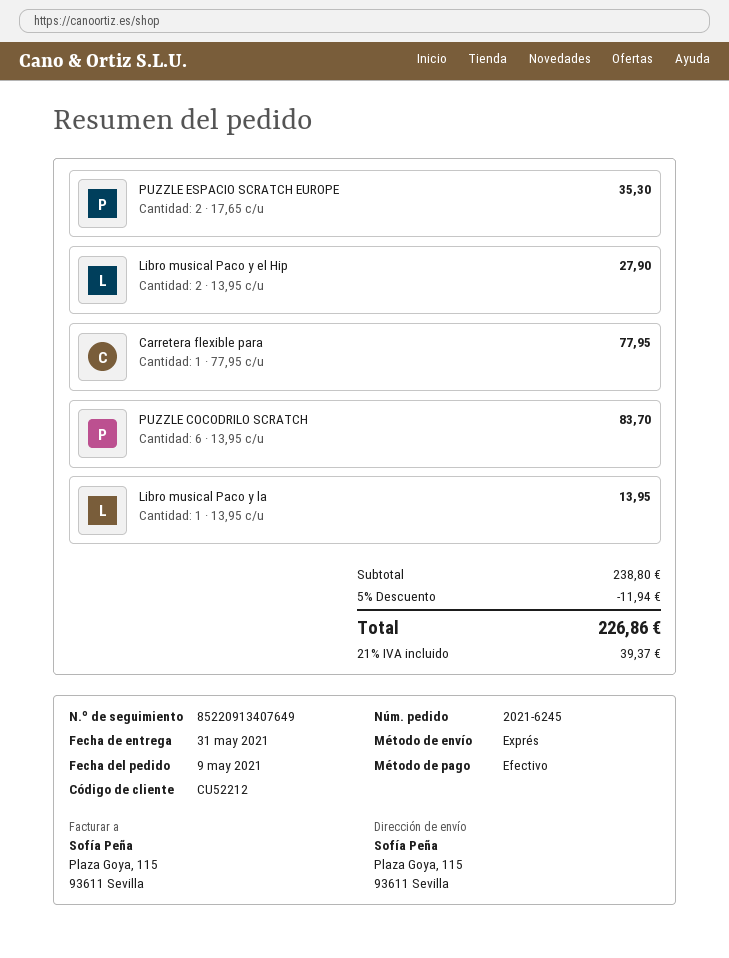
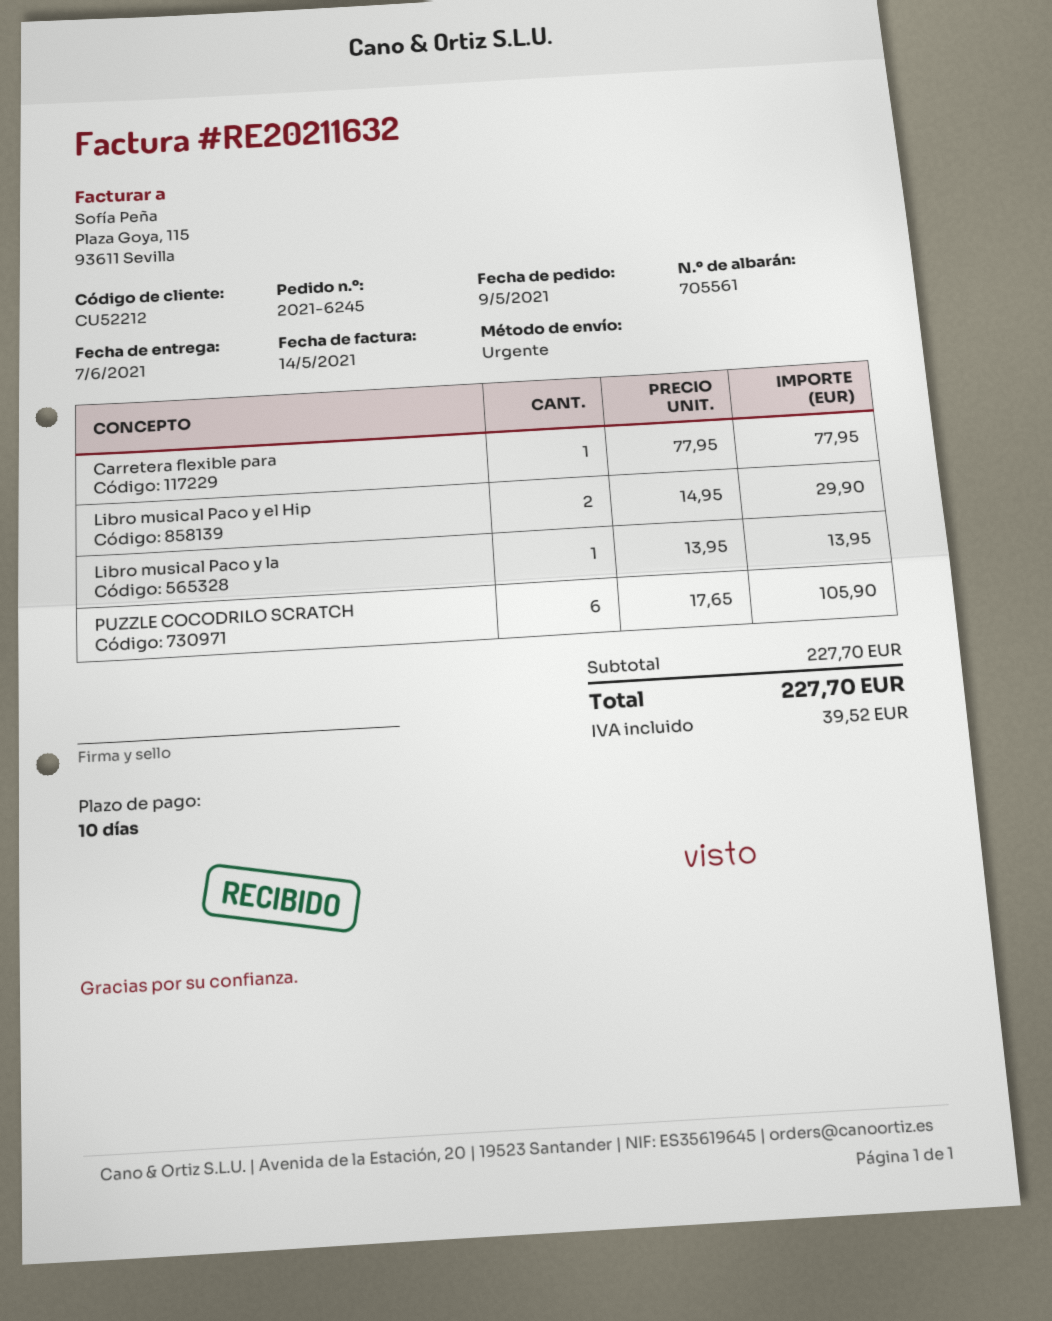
delivery date: 2021-05-31 -> 2021-06-07
PUZZLE ESPACIO SCRATCH EUROPE: 2 x 17.65 = 35.30 -> none
Libro musical Paco y el Hip: 2 x 13.95 = 27.90 -> 2 x 14.95 = 29.90
PUZZLE COCODRILO SCRATCH: 6 x 13.95 = 83.70 -> 6 x 17.65 = 105.90
subtotal: 238.80 -> 227.70
discount: 5% = 11.94 -> none
tax: 39.37 -> 39.52
total: 226.86 -> 227.70

